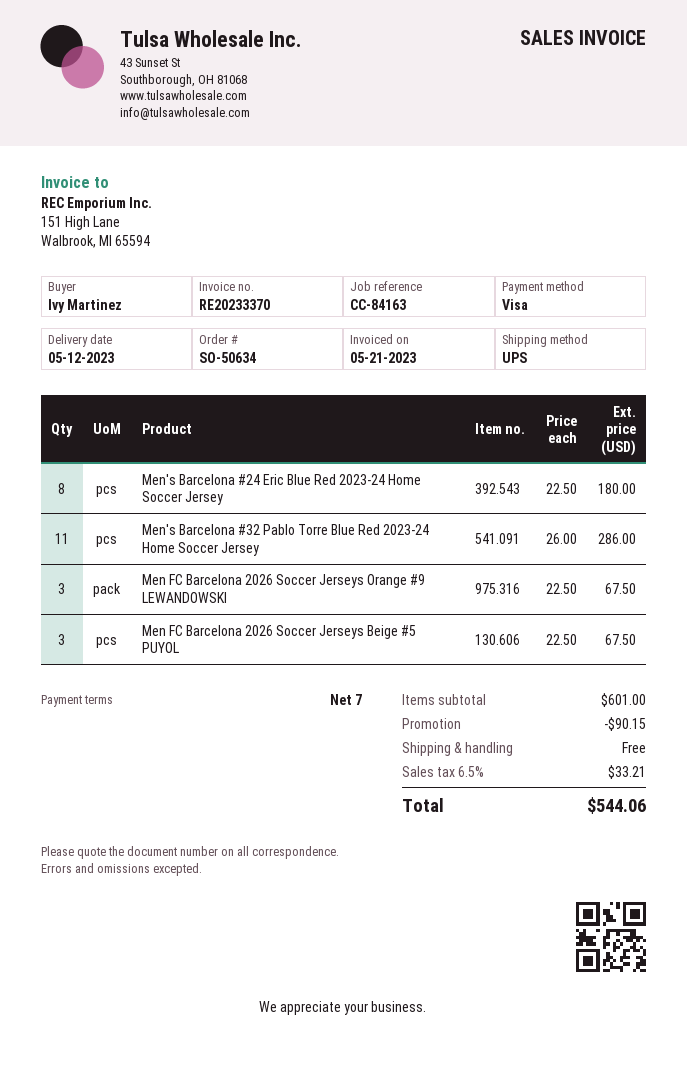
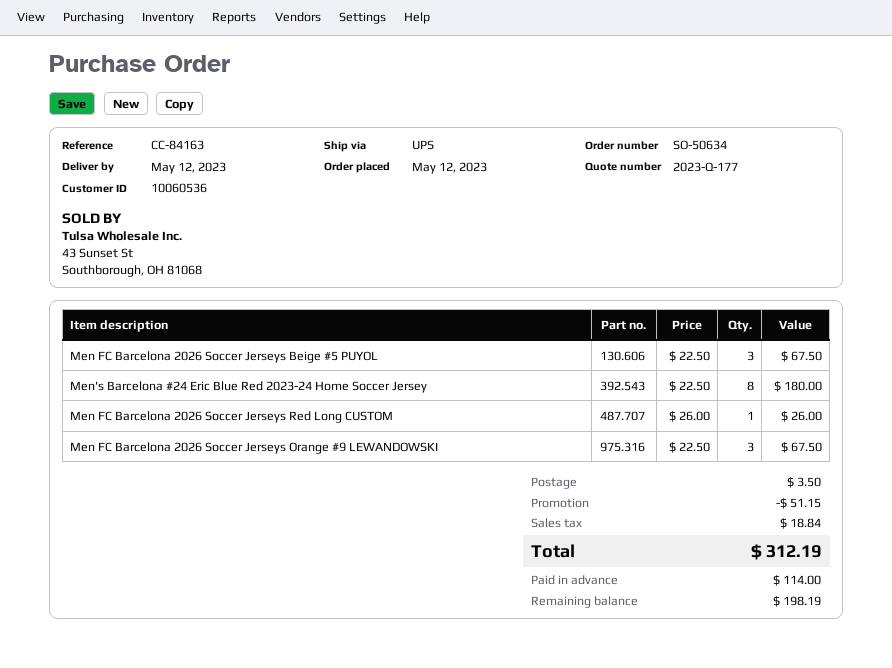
Men's Barcelona #32 Pablo Torre Blue Red 2023-24 Home Soccer Jersey: 11 x 26.00 = 286.00 -> none
Men FC Barcelona 2026 Soccer Jerseys Red Long CUSTOM: none -> 1 x 26.00 = 26.00
discount: 90.15 -> 51.15
shipping: 0.00 -> 3.50
tax: 33.21 -> 18.84
total: 544.06 -> 312.19

